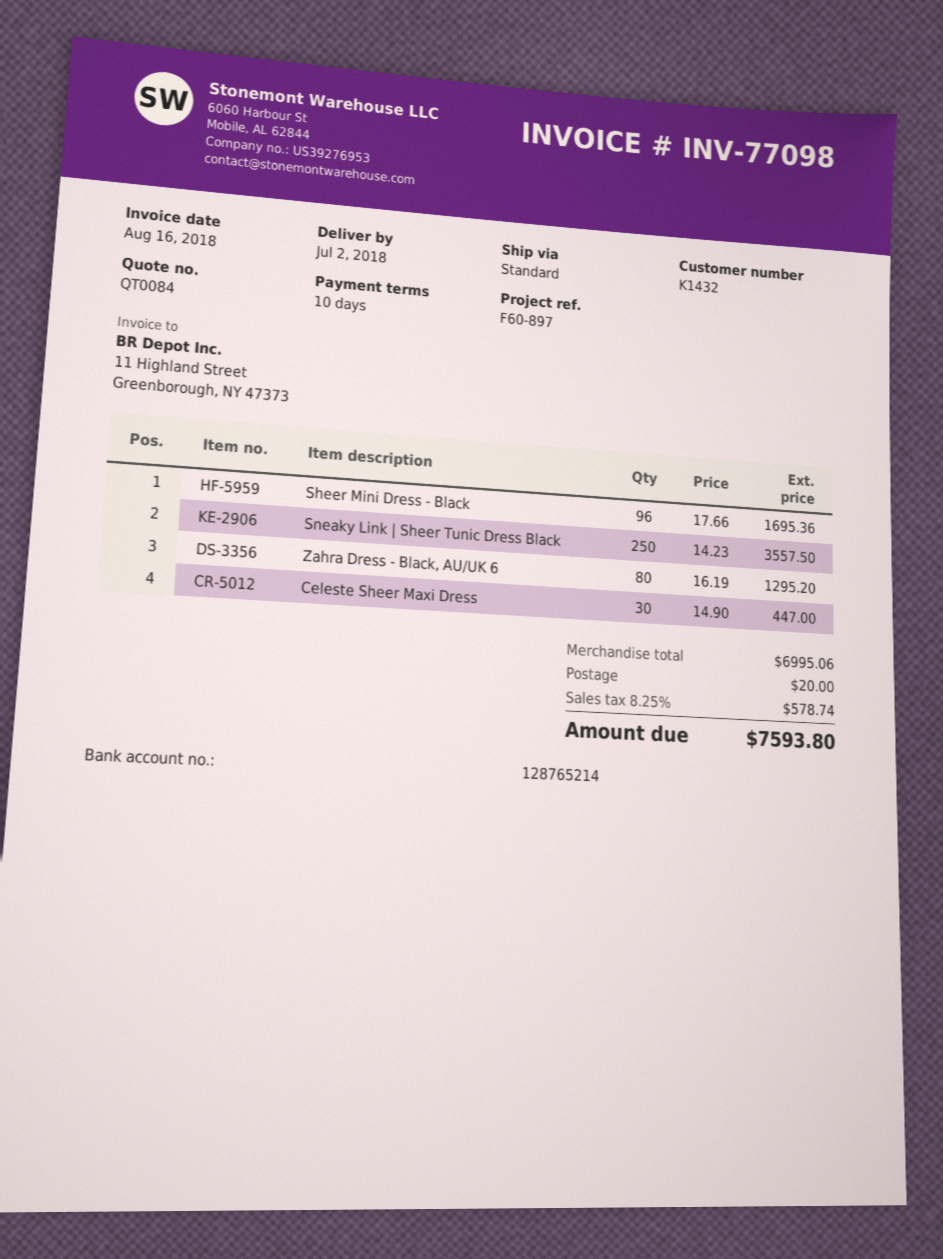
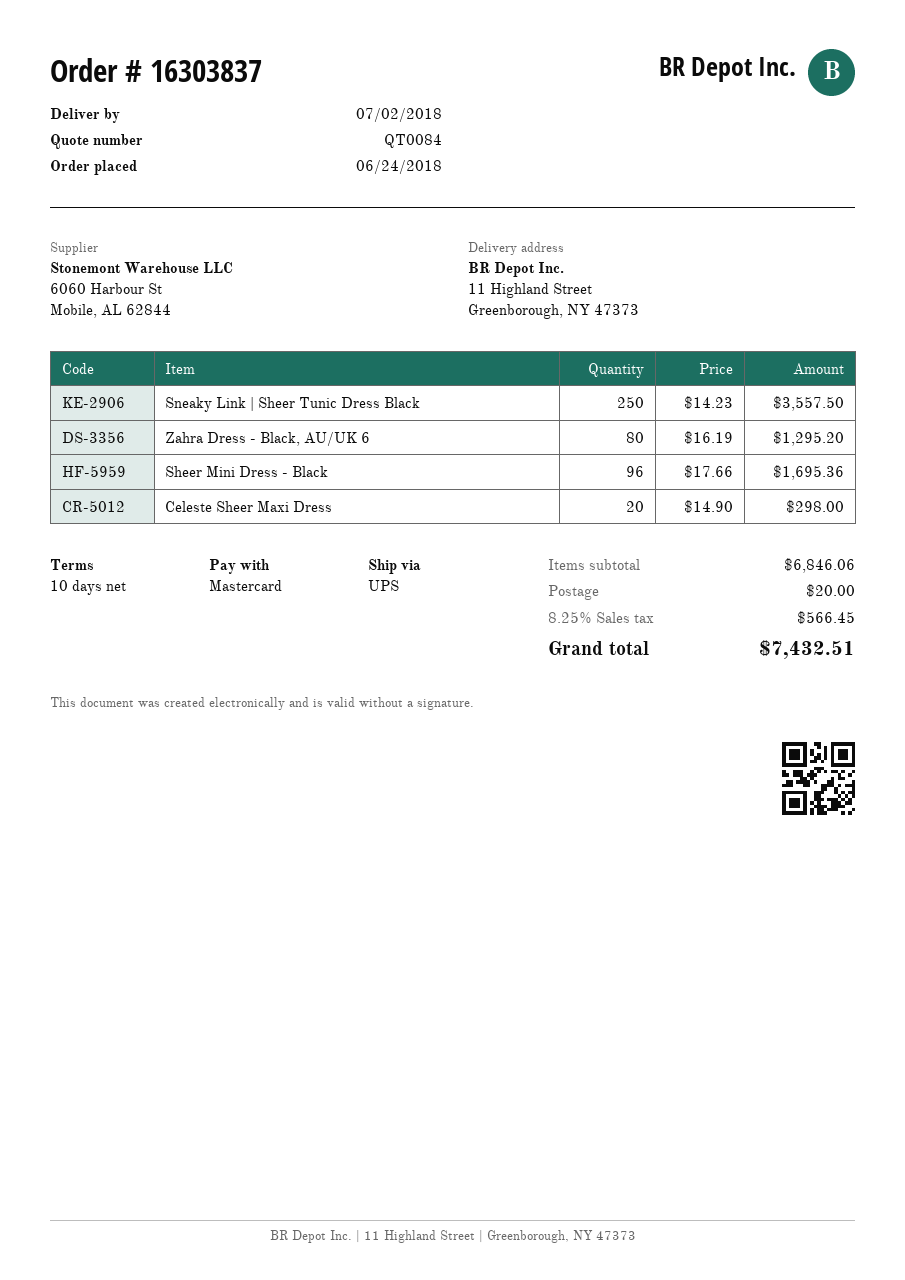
shipping method: standard -> UPS
Celeste Sheer Maxi Dress: 30 x 14.90 = 447.00 -> 20 x 14.90 = 298.00
subtotal: 6995.06 -> 6846.06
tax: 8.25% = 578.74 -> 8.25% = 566.45
total: 7593.80 -> 7432.51

